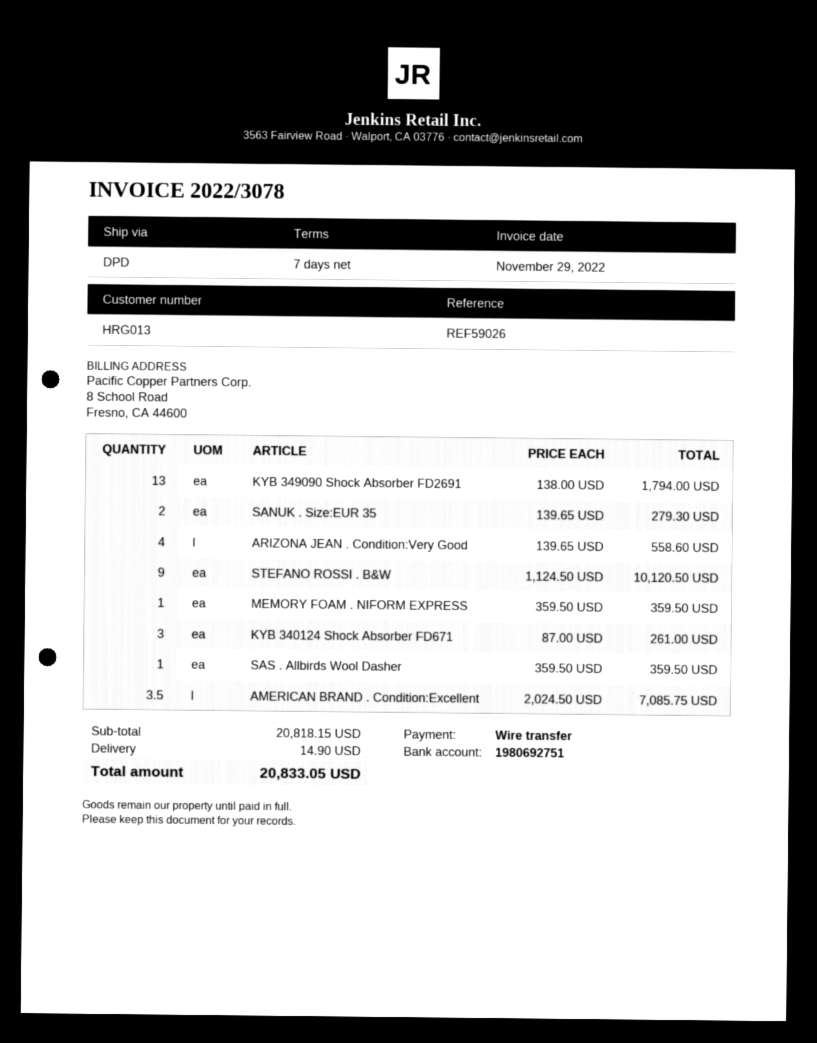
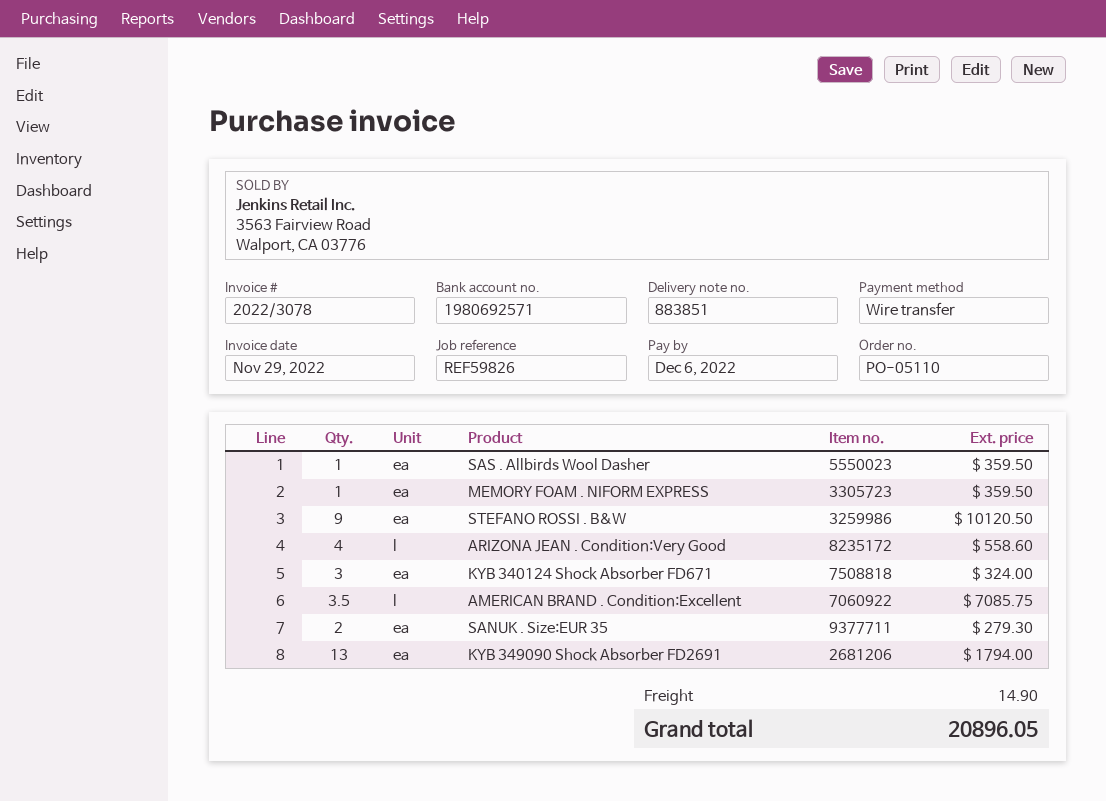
reference: REF59026 -> REF59826
bank account: 1980692751 -> 1980692571
KYB 340124 Shock Absorber FD671: 3 for 261.00 -> 3 for 324.00
total: 20833.05 -> 20896.05

